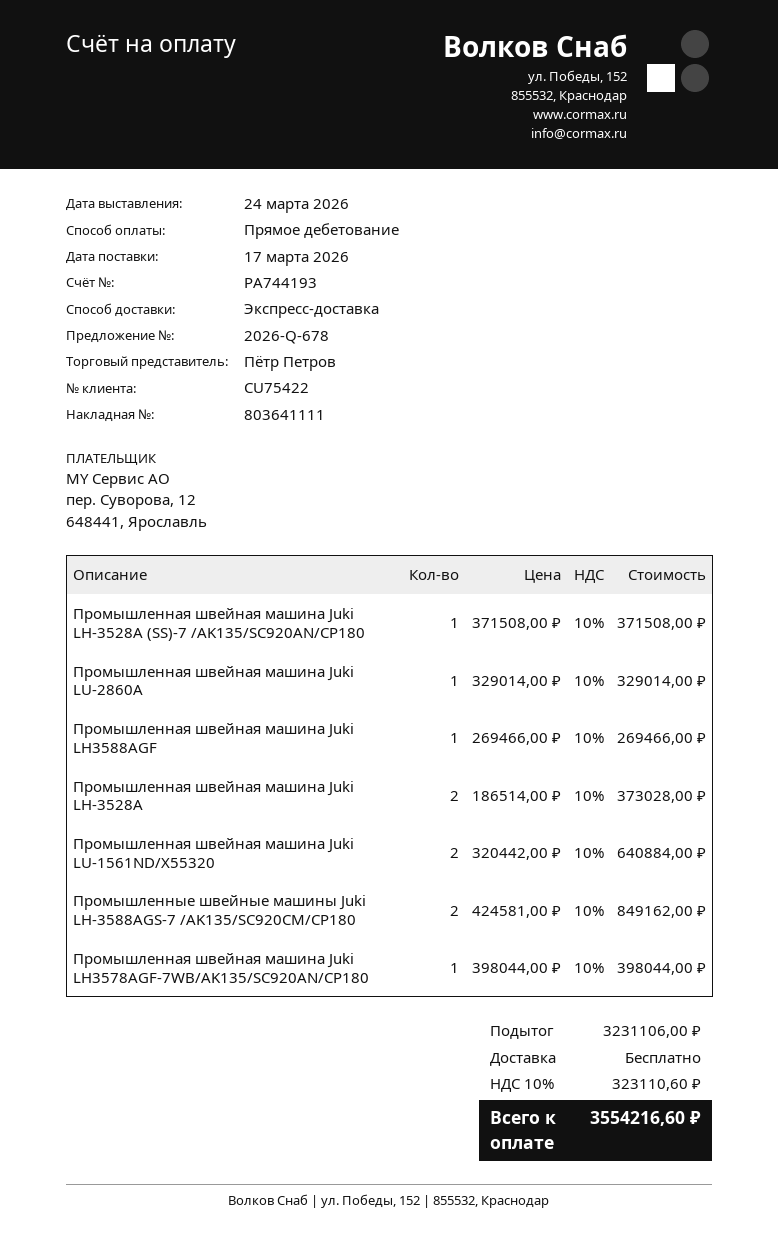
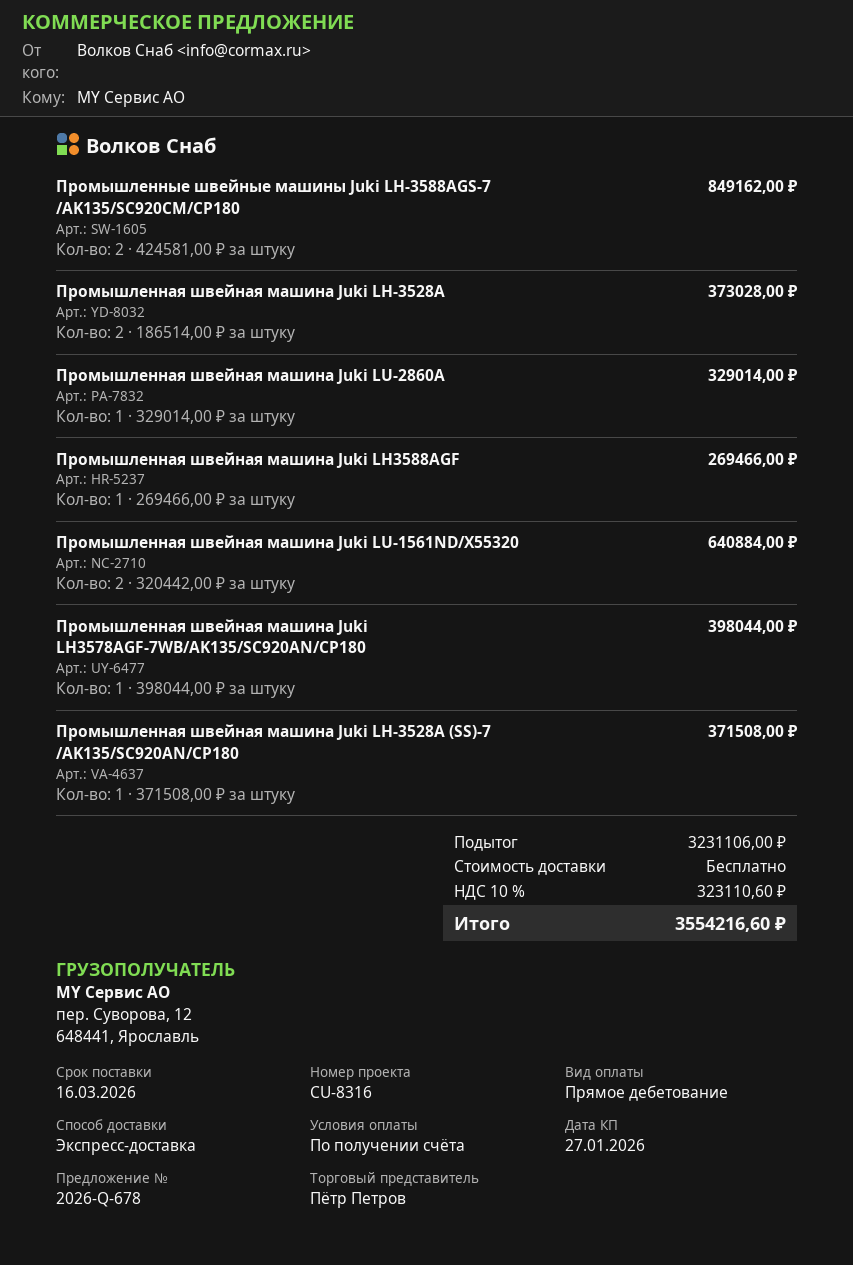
delivery date: 2026-03-17 -> 2026-03-16

